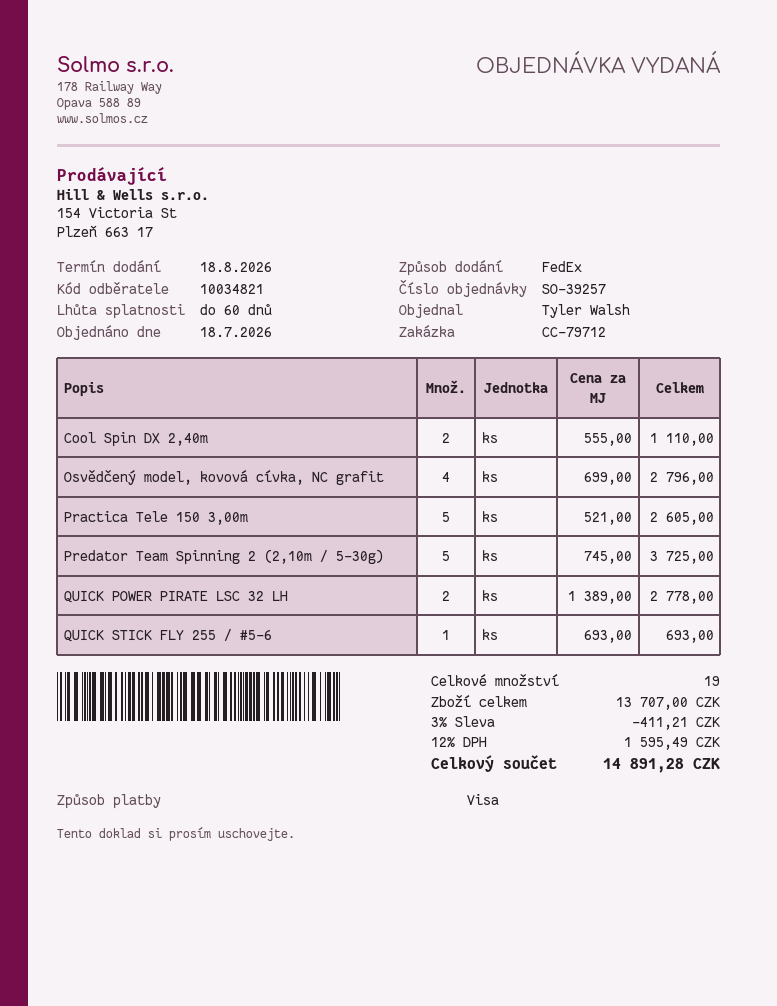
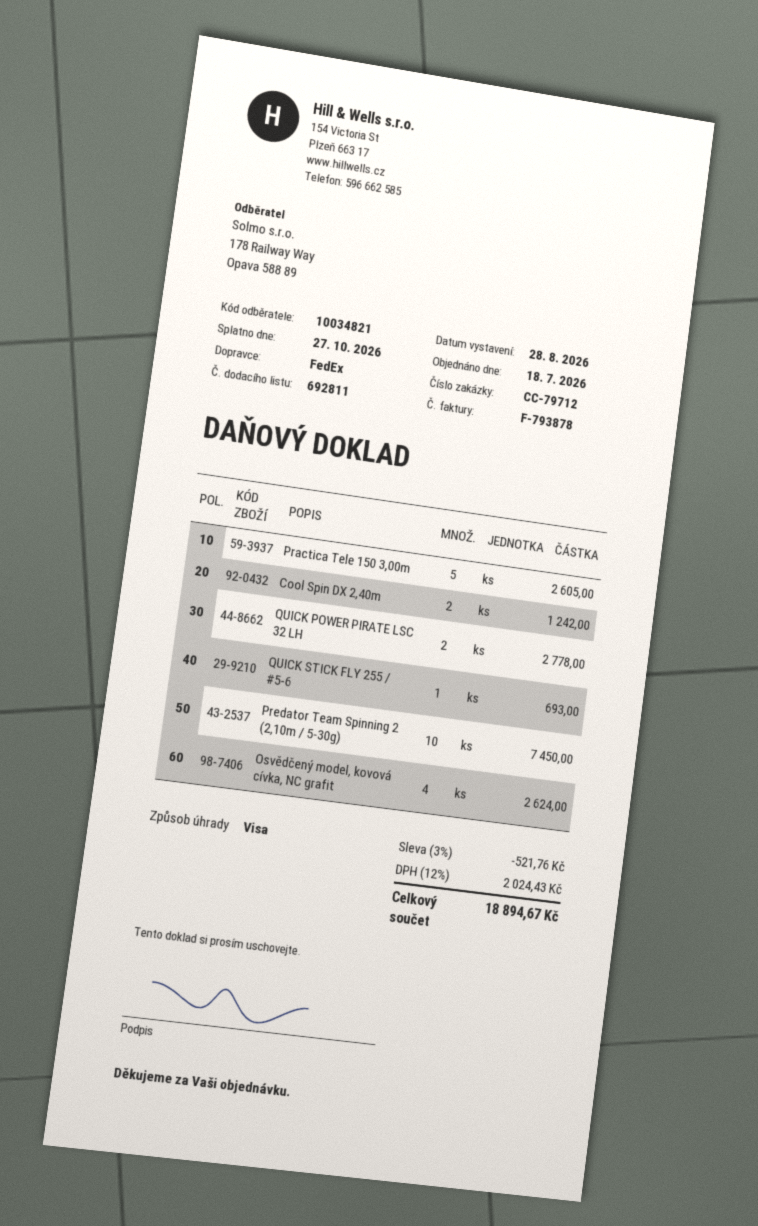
Cool Spin DX 2,40m: 2 for 1110.00 -> 2 for 1242.00
Osvědčený model, kovová cívka, NC grafit: 4 for 2796.00 -> 4 for 2624.00
Predator Team Spinning 2 (2,10m / 5-30g): 5 for 3725.00 -> 10 for 7450.00
discount: 3% = 411.21 -> 3% = 521.76
tax: 12% = 1595.49 -> 12% = 2024.43
total: 14891.28 -> 18894.67

